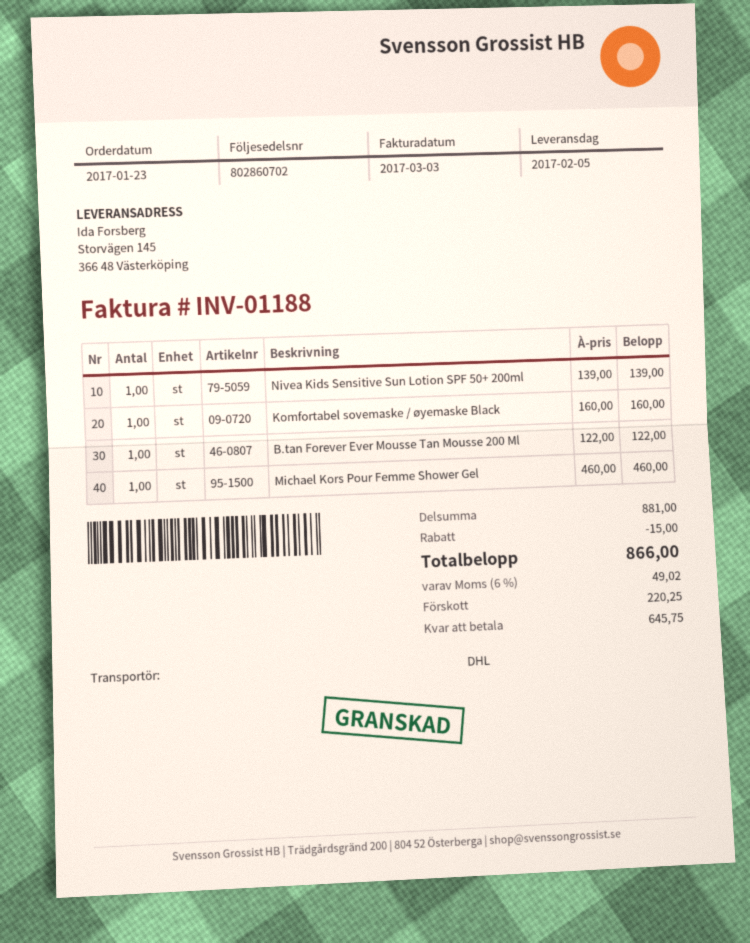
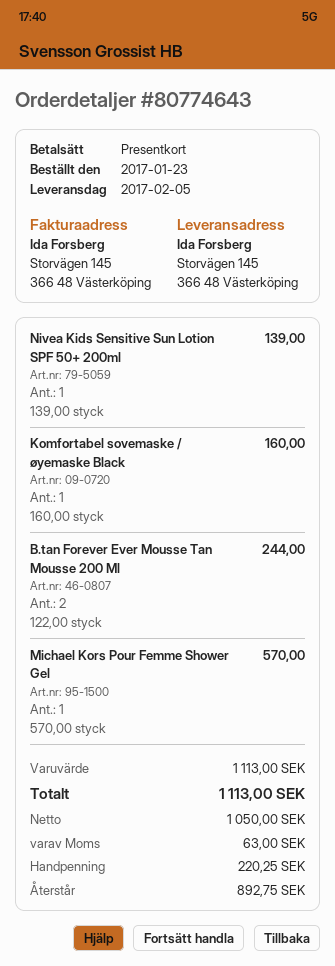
B.tan Forever Ever Mousse Tan Mousse 200 Ml: 1 x 122.00 = 122.00 -> 2 x 122.00 = 244.00
Michael Kors Pour Femme Shower Gel: 1 x 460.00 = 460.00 -> 1 x 570.00 = 570.00
subtotal: 881.00 -> 1113.00
discount: 15.00 -> none
tax: 49.02 -> 63.00
total: 866.00 -> 1113.00
balance: 645.75 -> 892.75

